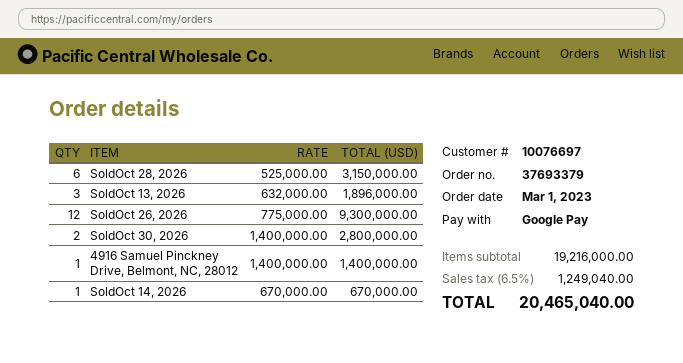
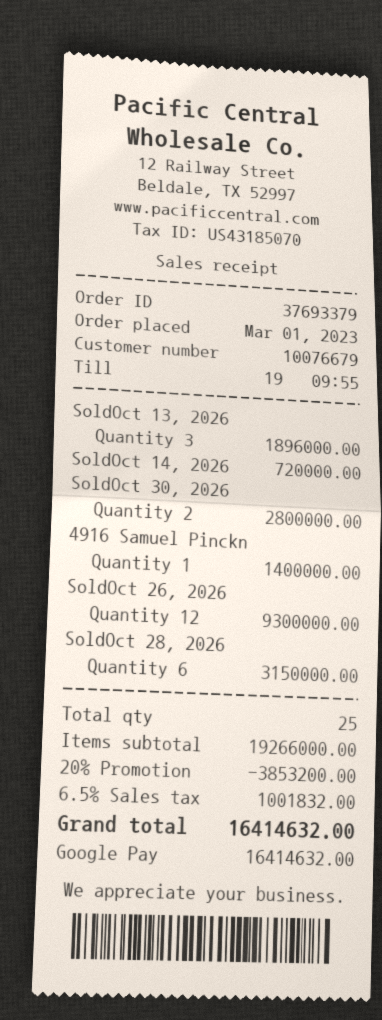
customer number: 10076697 -> 10076679
SoldOct 14, 2026: 1 for 670000.00 -> 1 for 720000.00
subtotal: 19216000.00 -> 19266000.00
discount: none -> 20% = 3853200.00
tax: 6.5% = 1249040.00 -> 6.5% = 1001832.00
total: 20465040.00 -> 16414632.00

